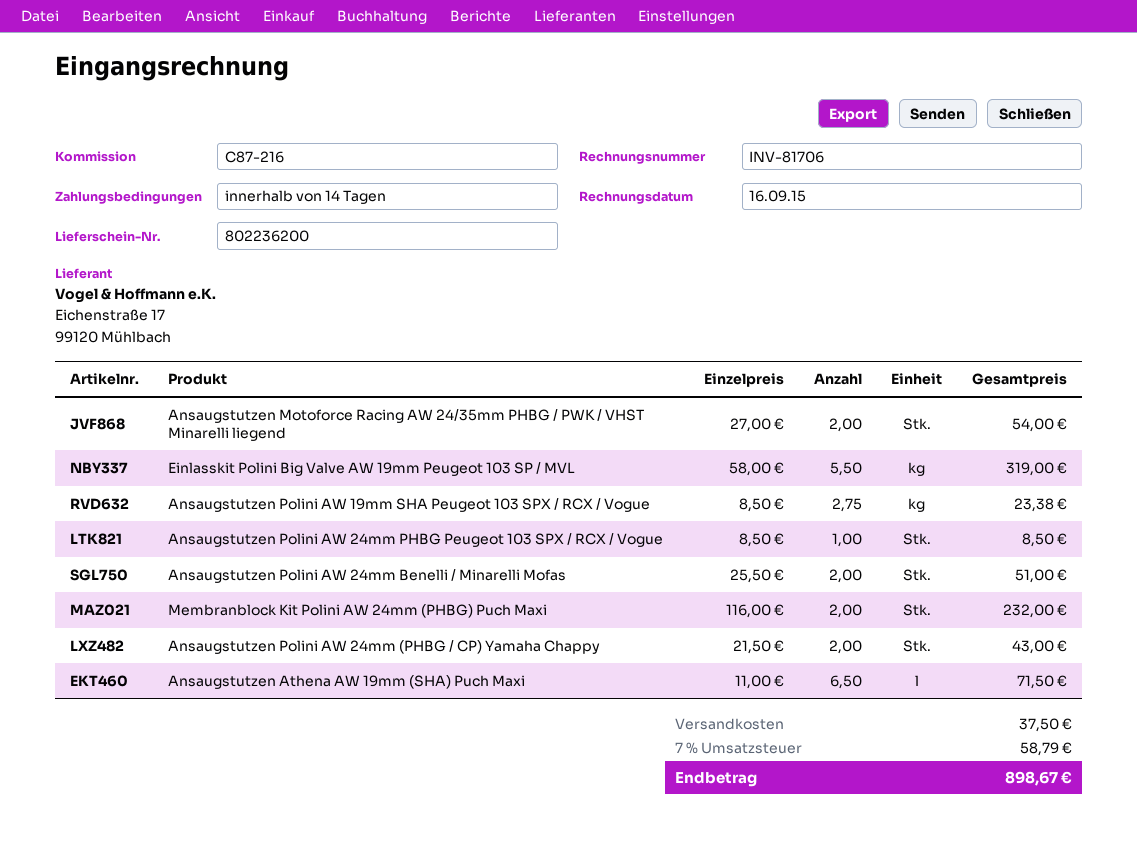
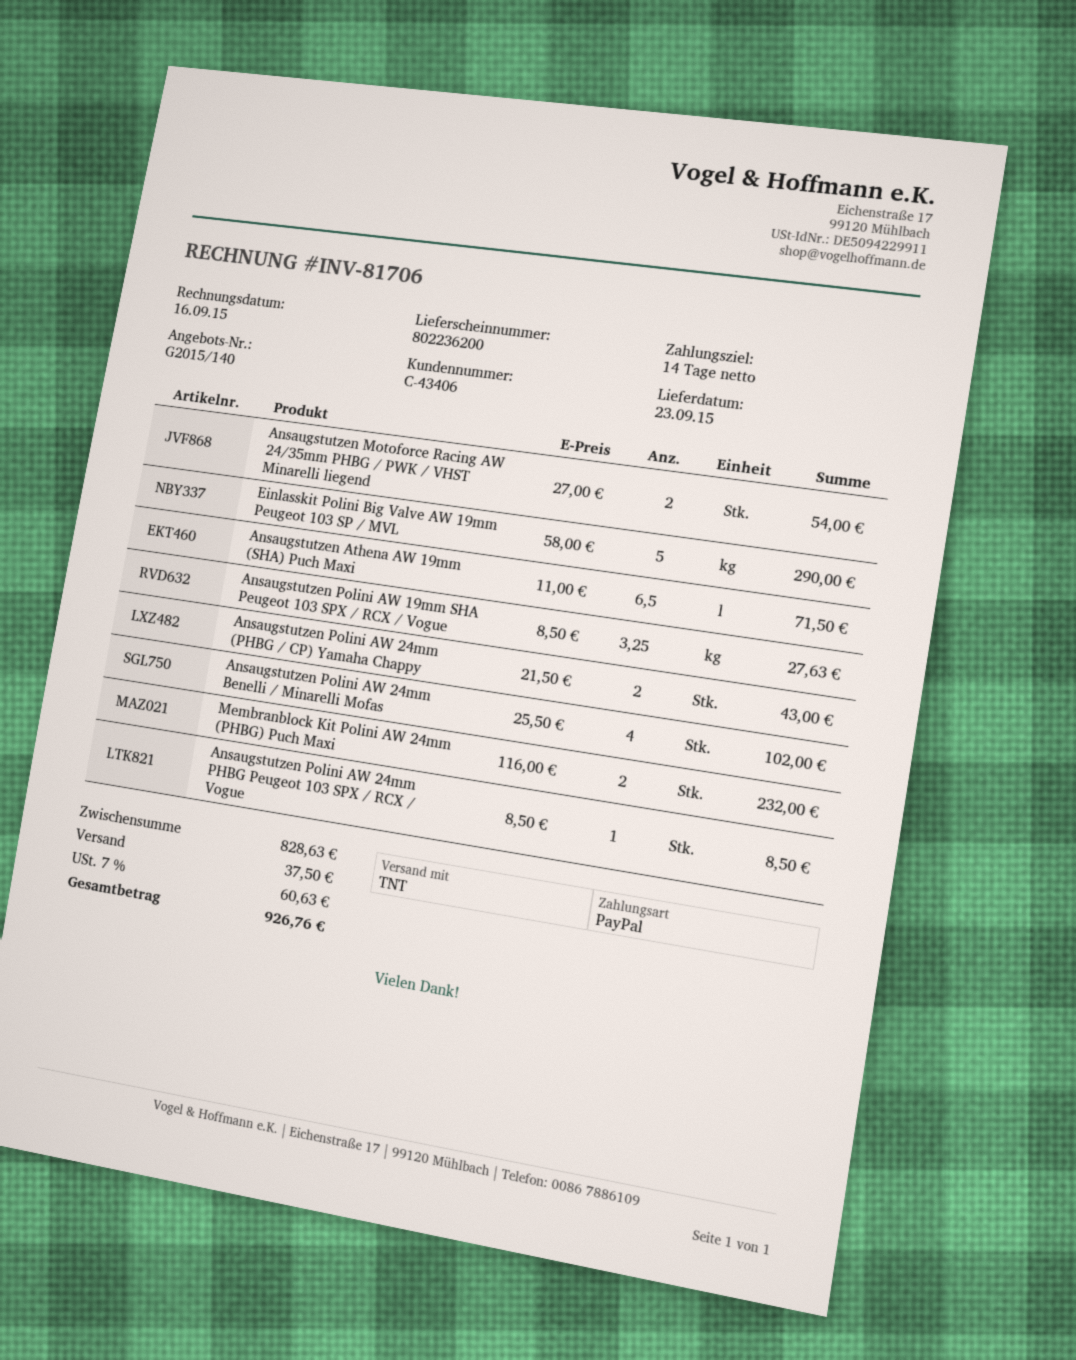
Einlasskit Polini Big Valve AW 19mm Peugeot 103 SP / MVL: 5.5 x 58.00 = 319.00 -> 5 x 58.00 = 290.00
Ansaugstutzen Polini AW 19mm SHA Peugeot 103 SPX / RCX / Vogue: 2.75 x 8.50 = 23.38 -> 3.25 x 8.50 = 27.63
Ansaugstutzen Polini AW 24mm Benelli / Minarelli Mofas: 2 x 25.50 = 51.00 -> 4 x 25.50 = 102.00
tax: 7% = 58.79 -> 7% = 60.63
total: 898.67 -> 926.76

